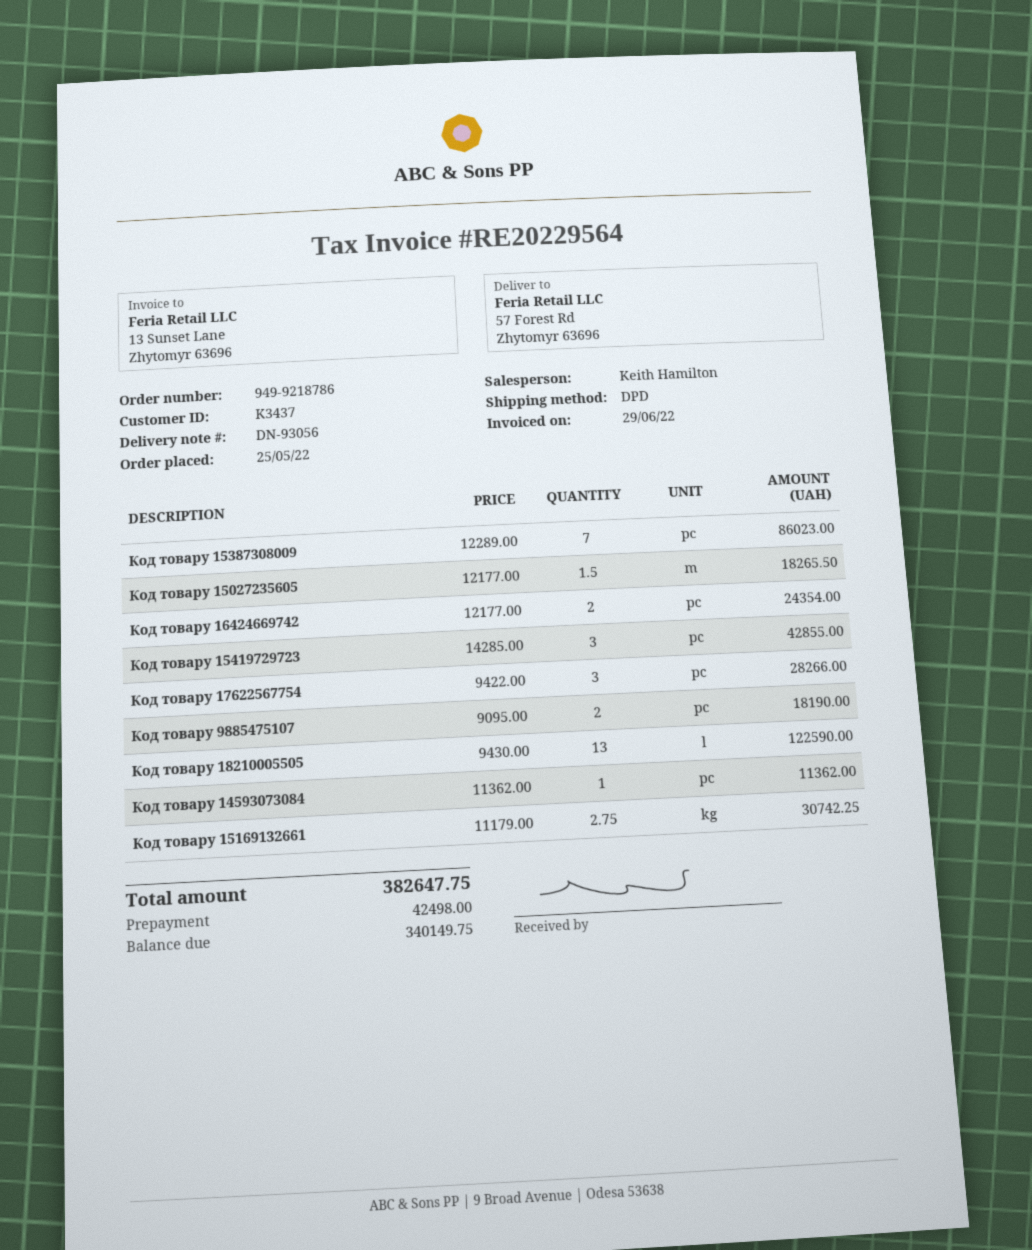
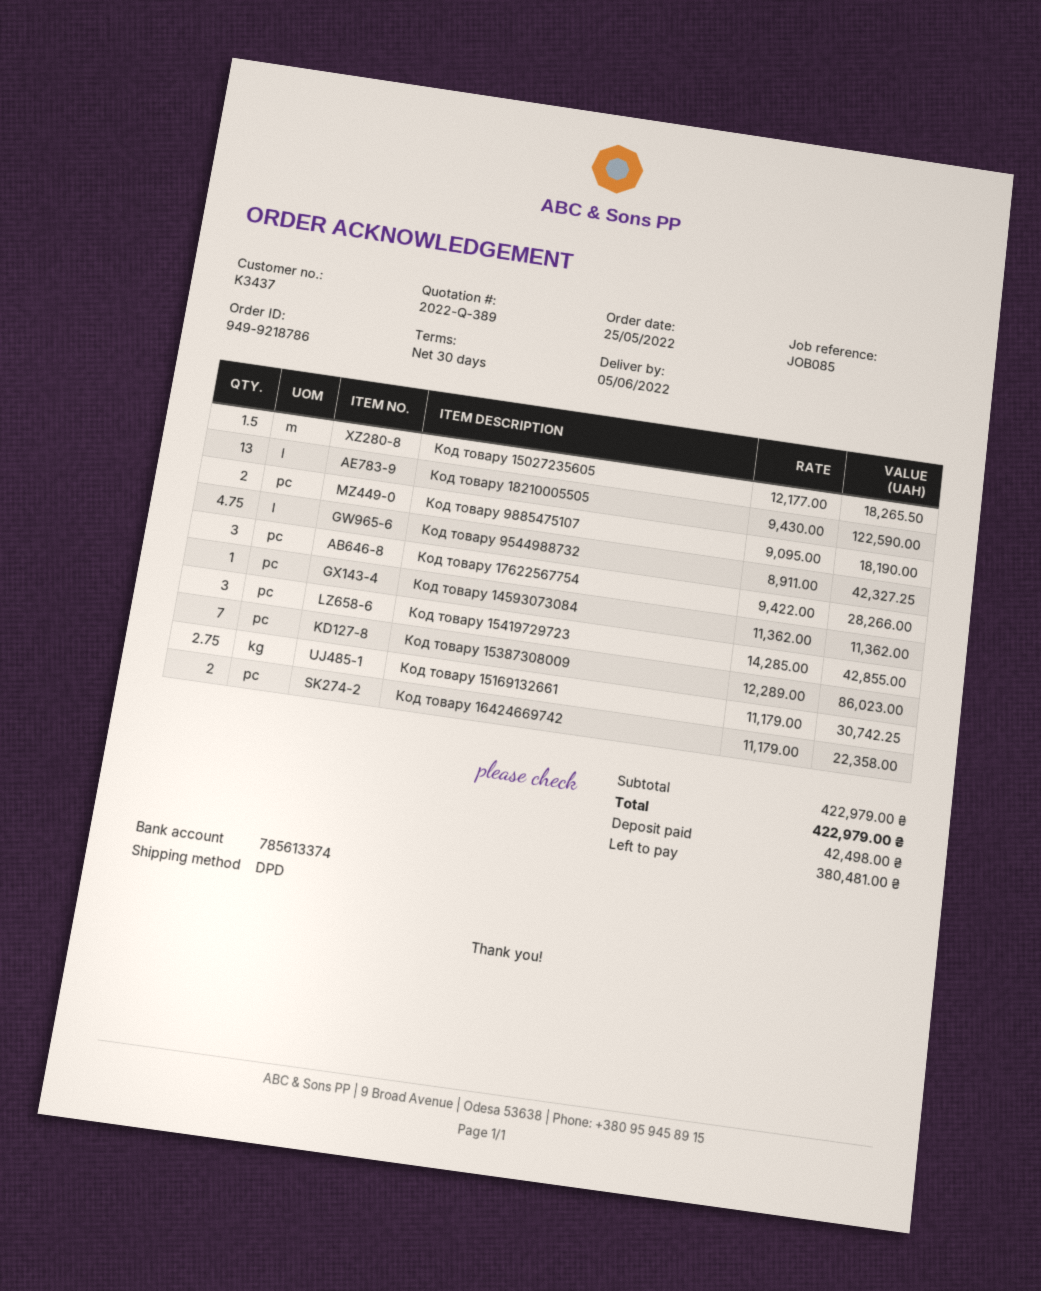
Код товару 16424669742: 2 x 12177.00 = 24354.00 -> 2 x 11179.00 = 22358.00
Код товару 9544988732: none -> 4.75 x 8911.00 = 42327.25
total: 382647.75 -> 422979.00
balance: 340149.75 -> 380481.00

